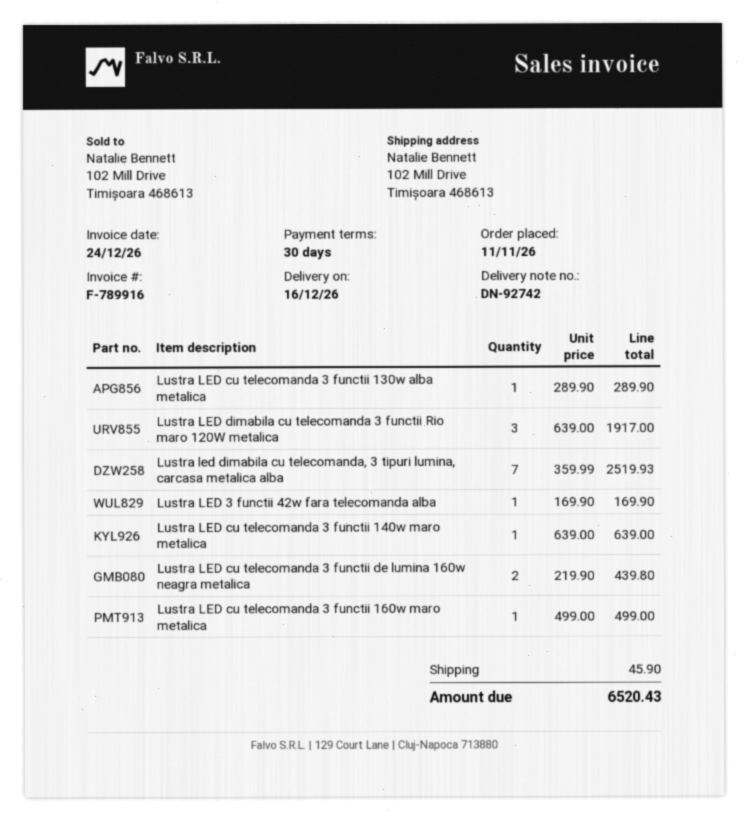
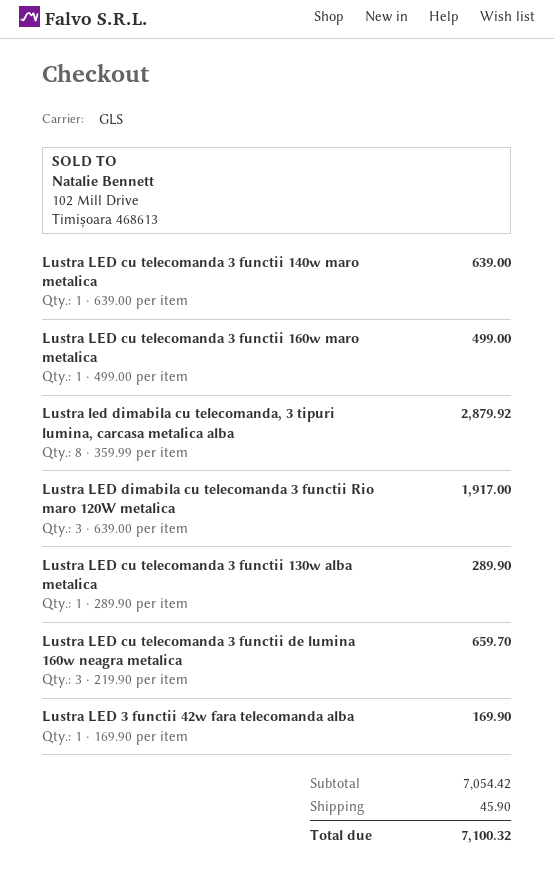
Lustra led dimabila cu telecomanda, 3 tipuri lumina, carcasa metalica alba: 7 x 359.99 = 2519.93 -> 8 x 359.99 = 2879.92
Lustra LED cu telecomanda 3 functii de lumina 160w neagra metalica: 2 x 219.90 = 439.80 -> 3 x 219.90 = 659.70
total: 6520.43 -> 7100.32

